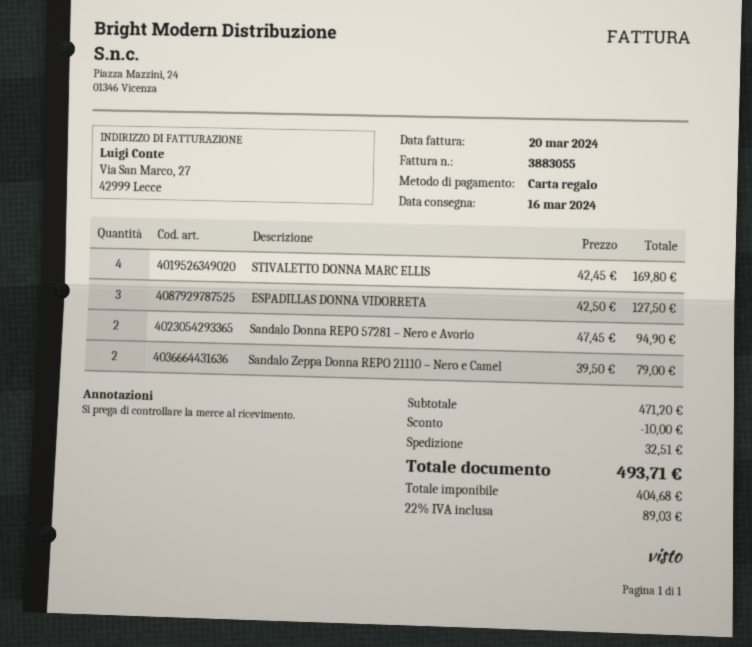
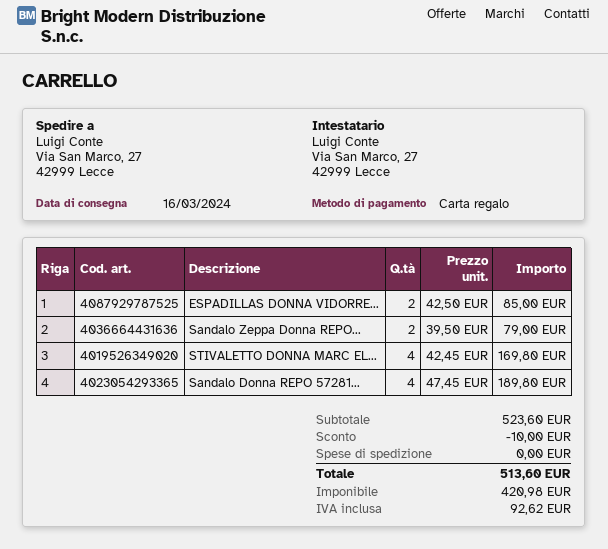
ESPADILLAS DONNA VIDORRETA: 3 x 42.50 = 127.50 -> 2 x 42.50 = 85.00
Sandalo Donna REPO 57281 – Nero e Avorio: 2 x 47.45 = 94.90 -> 4 x 47.45 = 189.80
subtotal: 471.20 -> 523.60
shipping: 32.51 -> 0.00
net: 404.68 -> 420.98
tax: 89.03 -> 92.62
total: 493.71 -> 513.60

